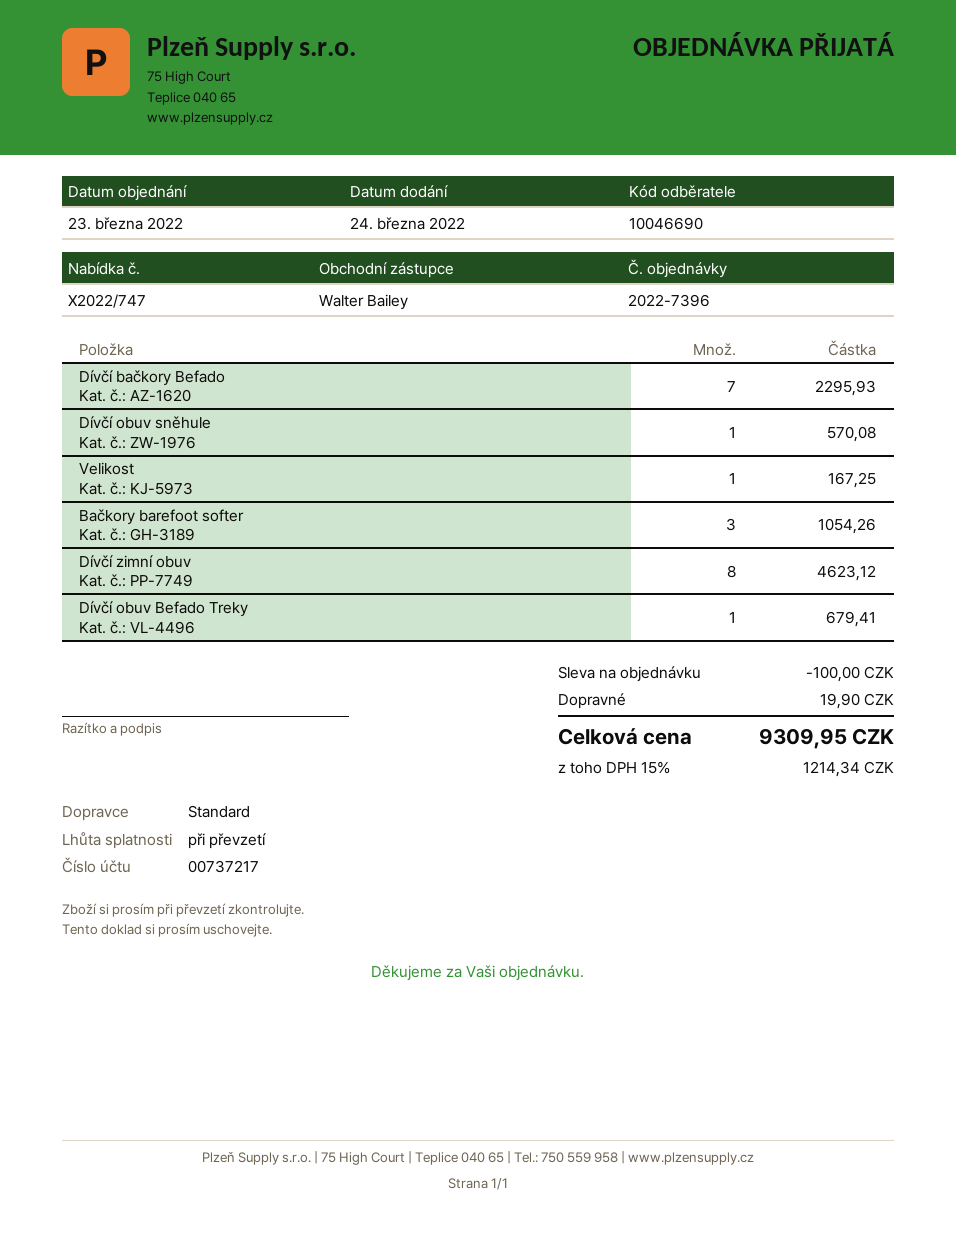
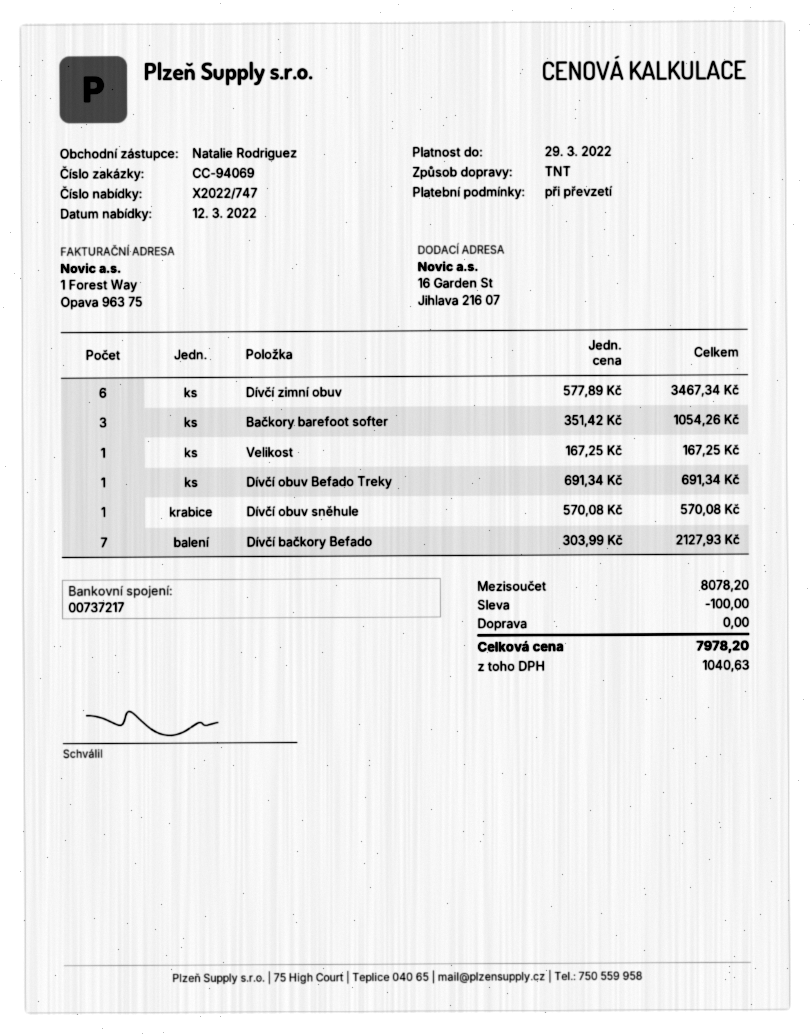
sales rep: Walter Bailey -> Natalie Rodriguez
shipping method: standard -> TNT
Dívčí bačkory Befado: 7 for 2295.93 -> 7 for 2127.93
Dívčí zimní obuv: 8 for 4623.12 -> 6 for 3467.34
Dívčí obuv Befado Treky: 1 for 679.41 -> 1 for 691.34
shipping: 19.90 -> 0.00
tax: 1214.34 -> 1040.63
total: 9309.95 -> 7978.20

